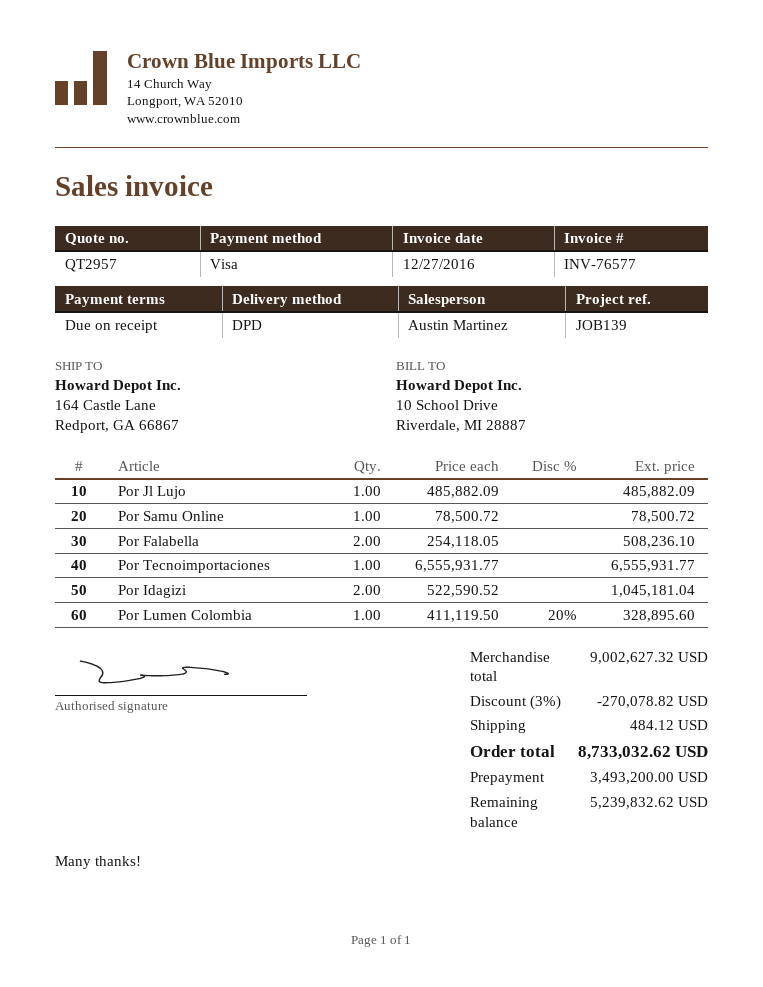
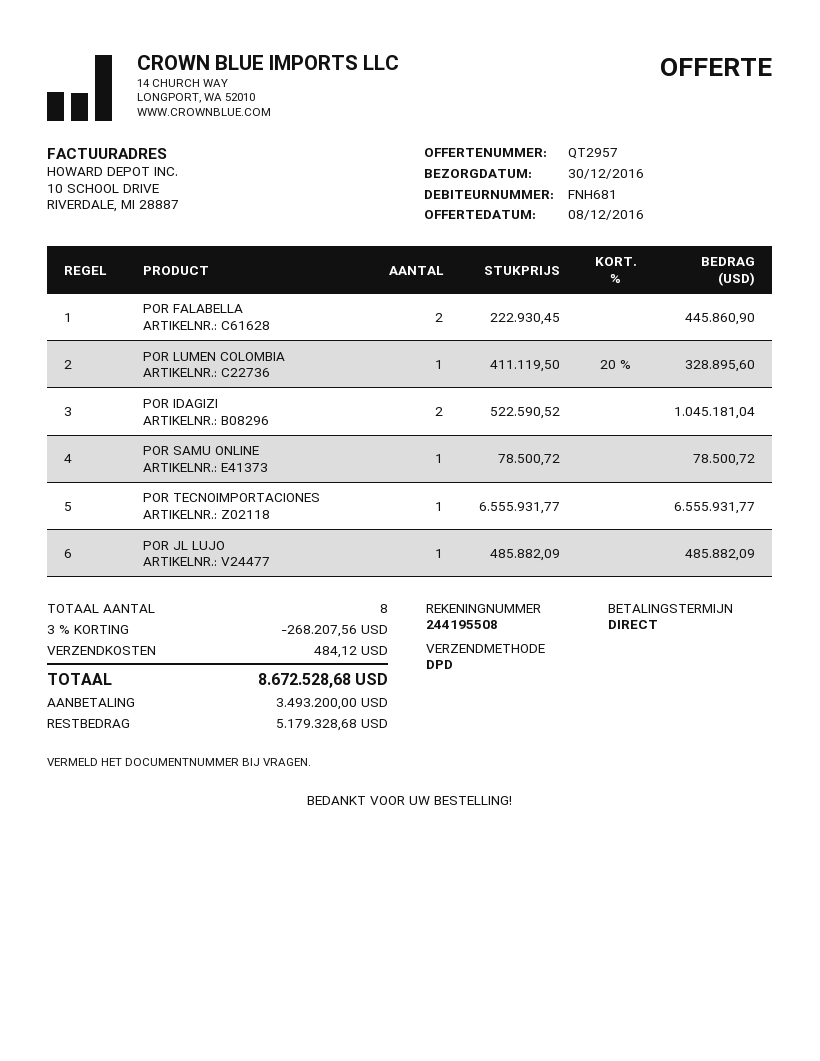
Por Falabella: 2 x 254118.05 = 508236.10 -> 2 x 222930.45 = 445860.90
discount: 3% = 270078.82 -> 3% = 268207.56
total: 8733032.62 -> 8672528.68
balance: 5239832.62 -> 5179328.68

